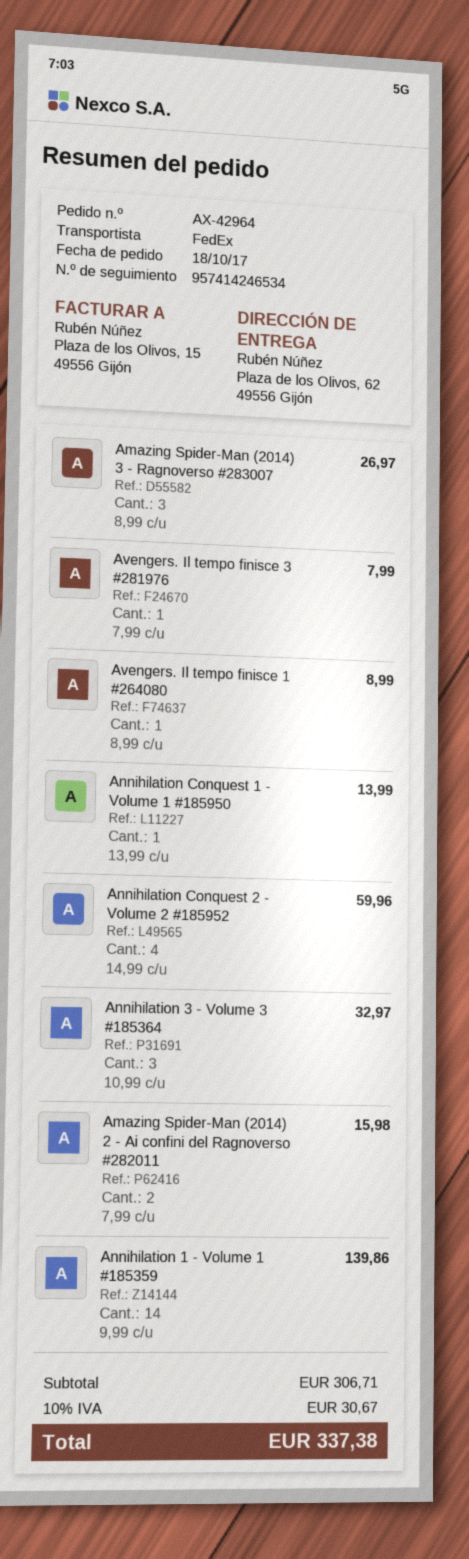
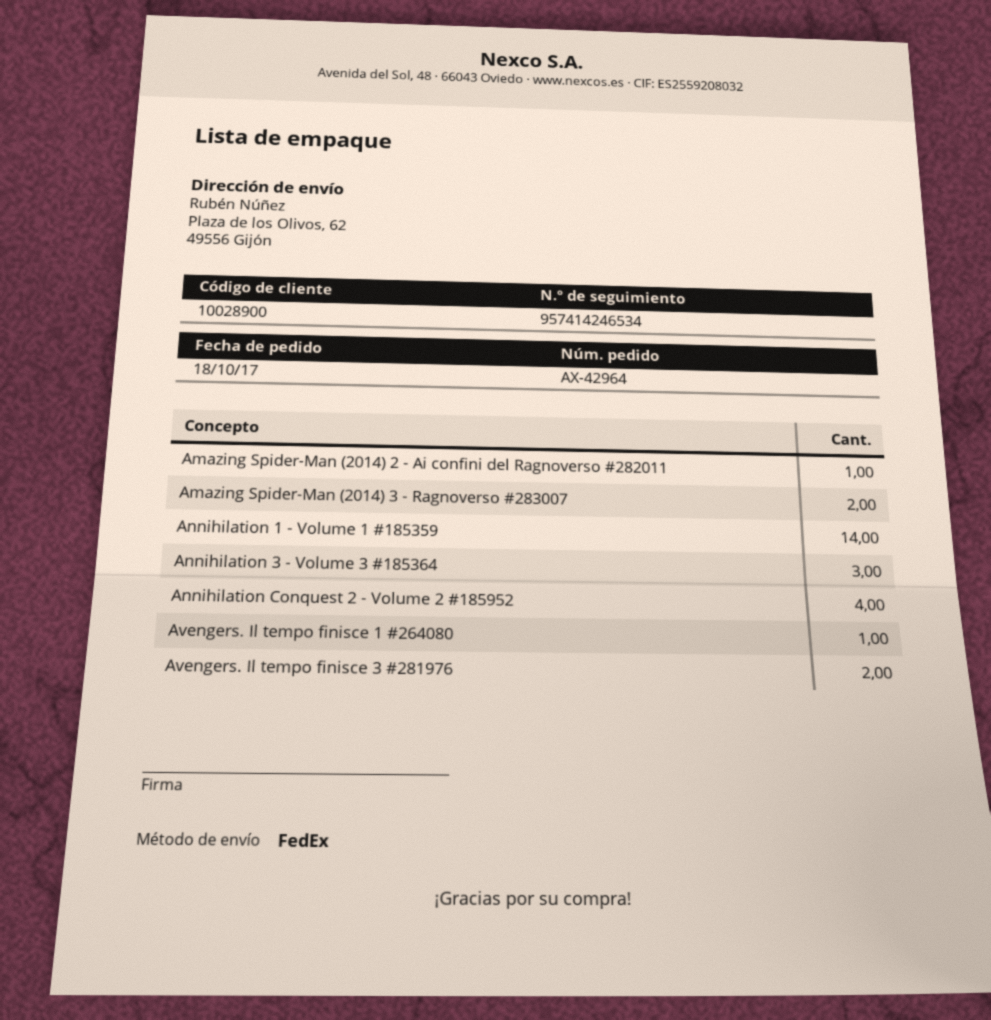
Amazing Spider-Man (2014) 3 - Ragnoverso #283007: 3 -> 2
Avengers. Il tempo finisce 3 #281976: 1 -> 2
Annihilation Conquest 1 - Volume 1 #185950: 1 -> none
Amazing Spider-Man (2014) 2 - Ai confini del Ragnoverso #282011: 2 -> 1

